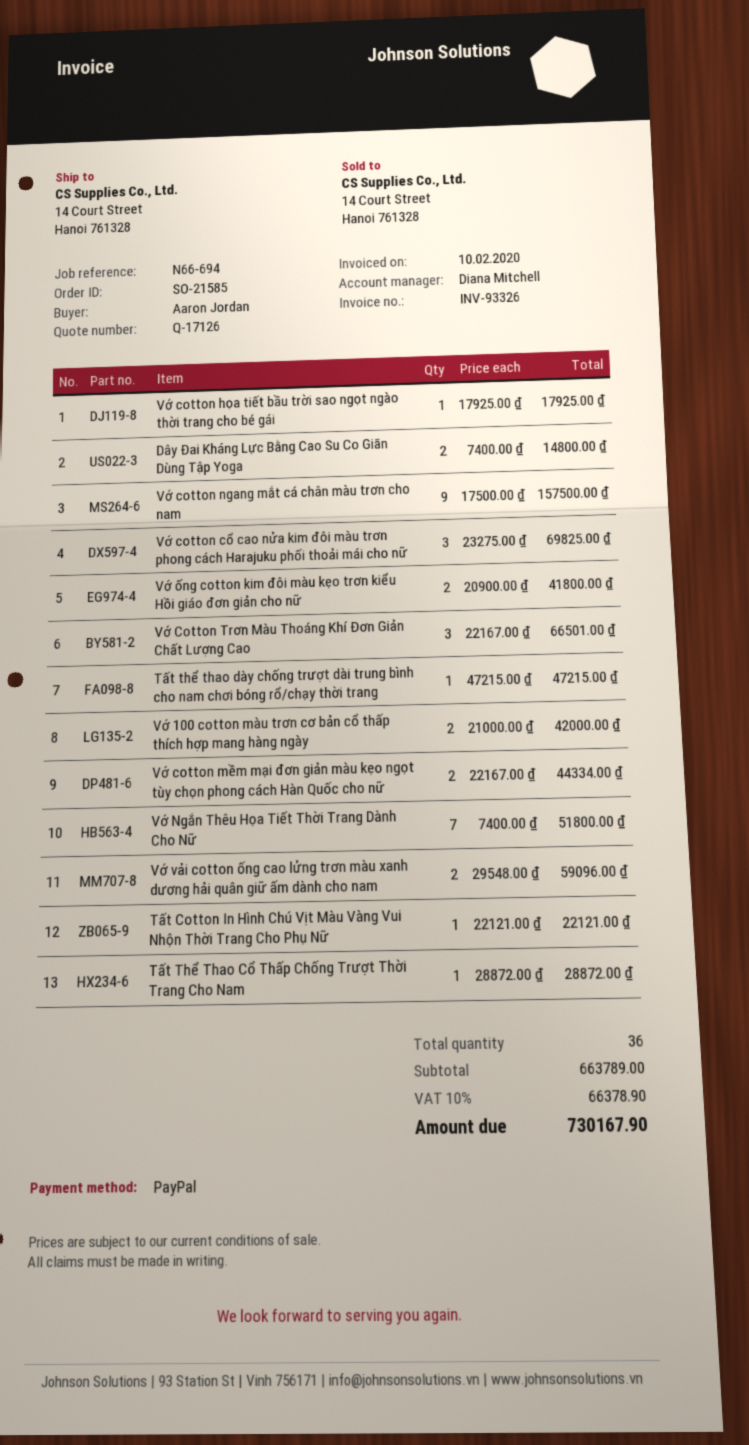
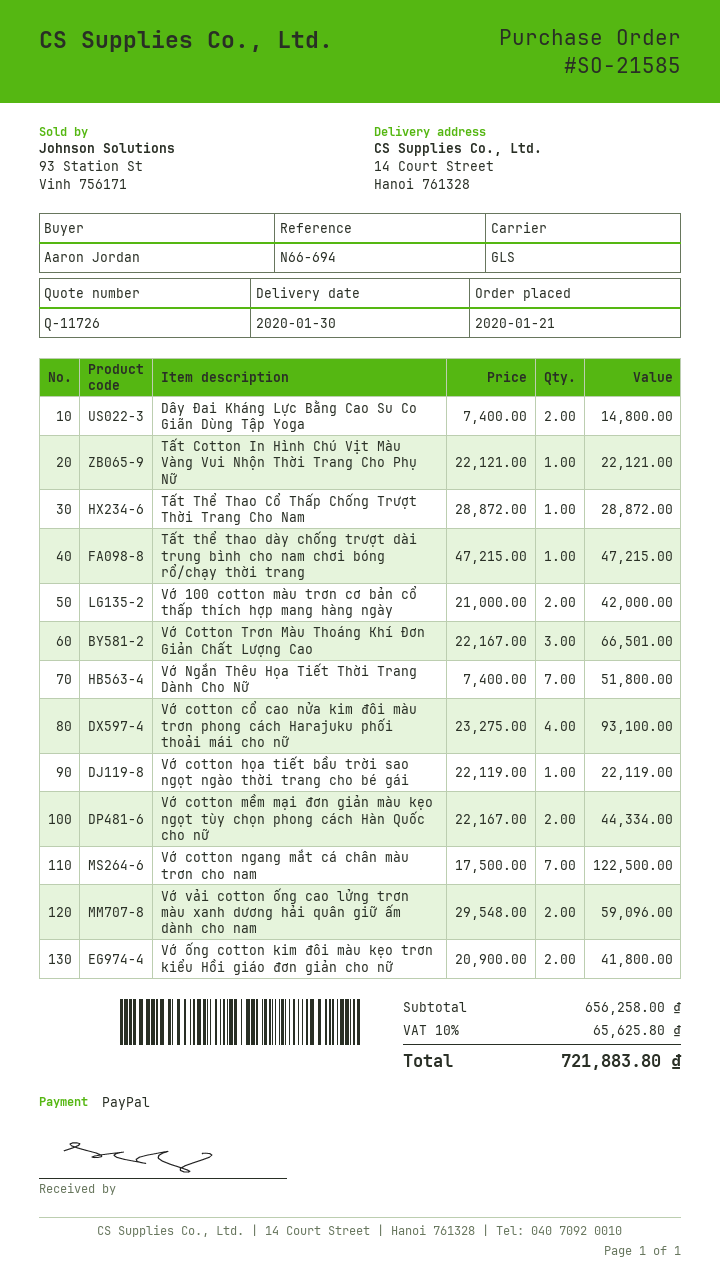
quote number: Q-17126 -> Q-11726
Vớ cotton họa tiết bầu trời sao ngọt ngào thời trang cho bé gái: 1 x 17925.00 = 17925.00 -> 1 x 22119.00 = 22119.00
Vớ cotton ngang mắt cá chân màu trơn cho nam: 9 x 17500.00 = 157500.00 -> 7 x 17500.00 = 122500.00
Vớ cotton cổ cao nửa kim đôi màu trơn phong cách Harajuku phối thoải mái cho nữ: 3 x 23275.00 = 69825.00 -> 4 x 23275.00 = 93100.00
subtotal: 663789.00 -> 656258.00
tax: 10% = 66378.90 -> 10% = 65625.80
total: 730167.90 -> 721883.80

